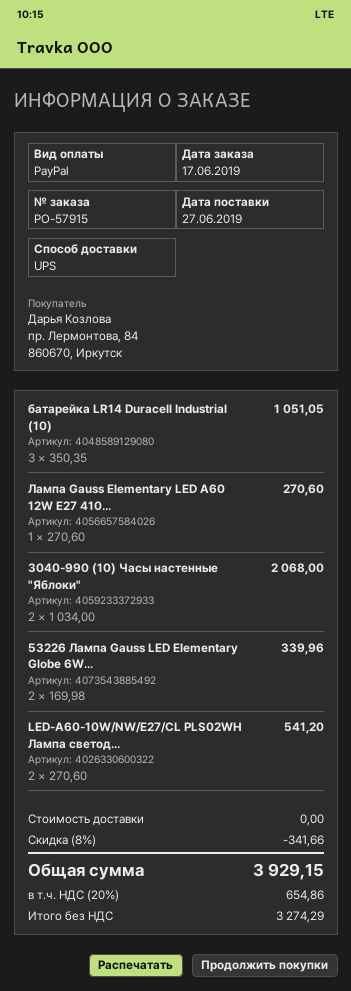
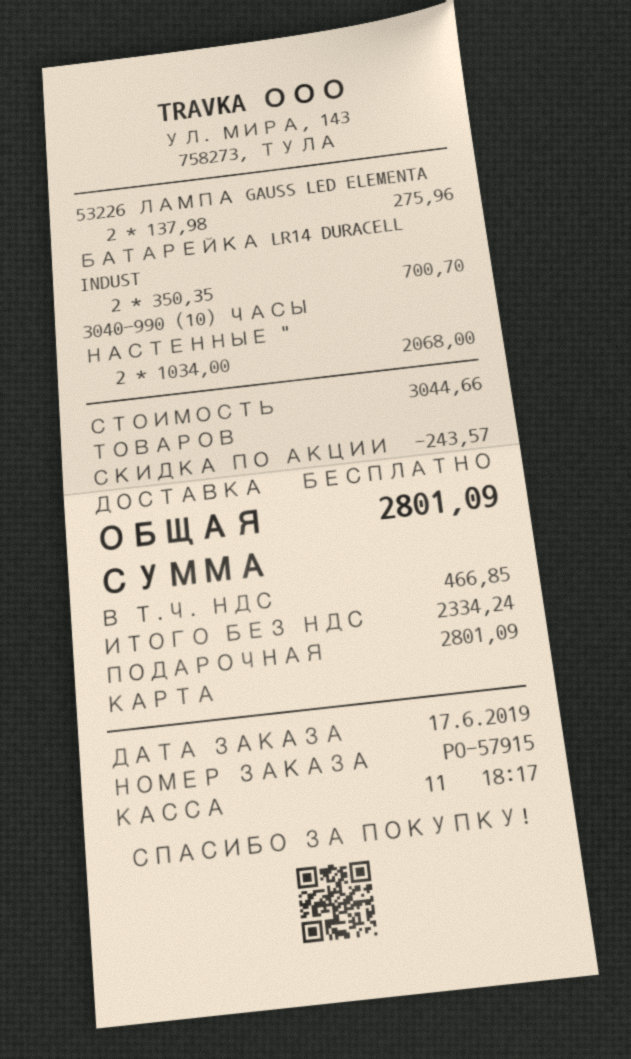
payment method: PayPal -> gift card
батарейка LR14 Duracell Industrial (10): 3 x 350.35 = 1051.05 -> 2 x 350.35 = 700.70
Лампа Gauss Elementary LED A60 12W E27 410...: 1 x 270.60 = 270.60 -> none
53226 Лампа Gauss LED Elementary Globe 6W...: 2 x 169.98 = 339.96 -> 2 x 137.98 = 275.96
LED-A60-10W/NW/E27/CL PLS02WH Лампа светод...: 2 x 270.60 = 541.20 -> none
discount: 341.66 -> 243.57
net: 3274.29 -> 2334.24
tax: 654.86 -> 466.85
total: 3929.15 -> 2801.09

